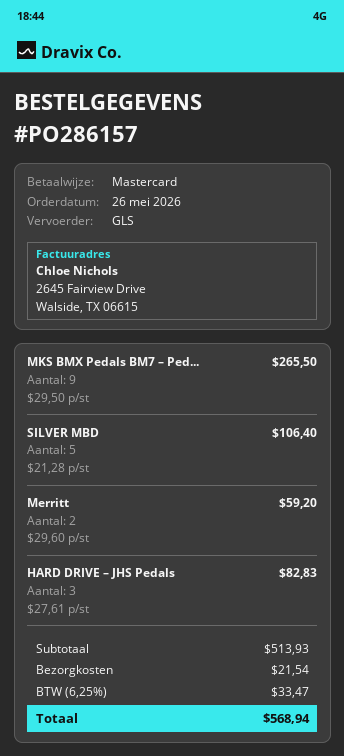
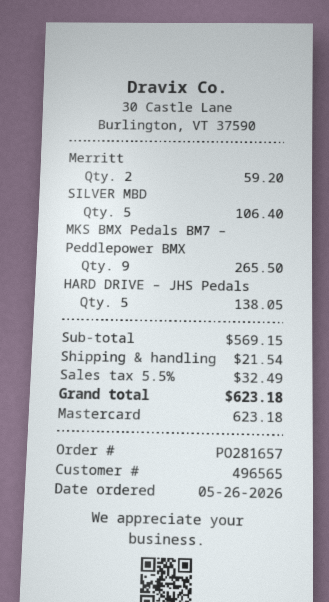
order number: PO286157 -> PO281657
HARD DRIVE – JHS Pedals: 3 for 82.83 -> 5 for 138.05
subtotal: 513.93 -> 569.15
tax: 6.25% = 33.47 -> 5.5% = 32.49
total: 568.94 -> 623.18

